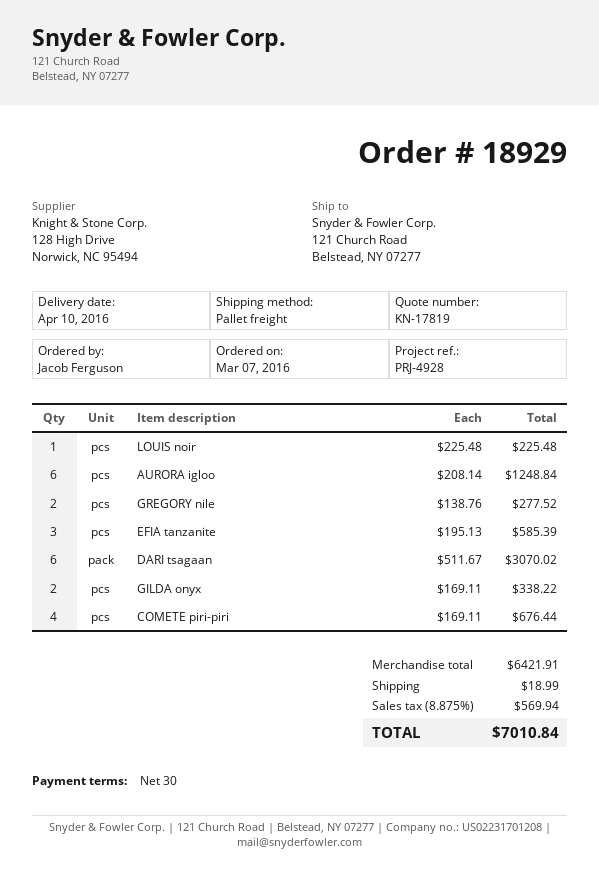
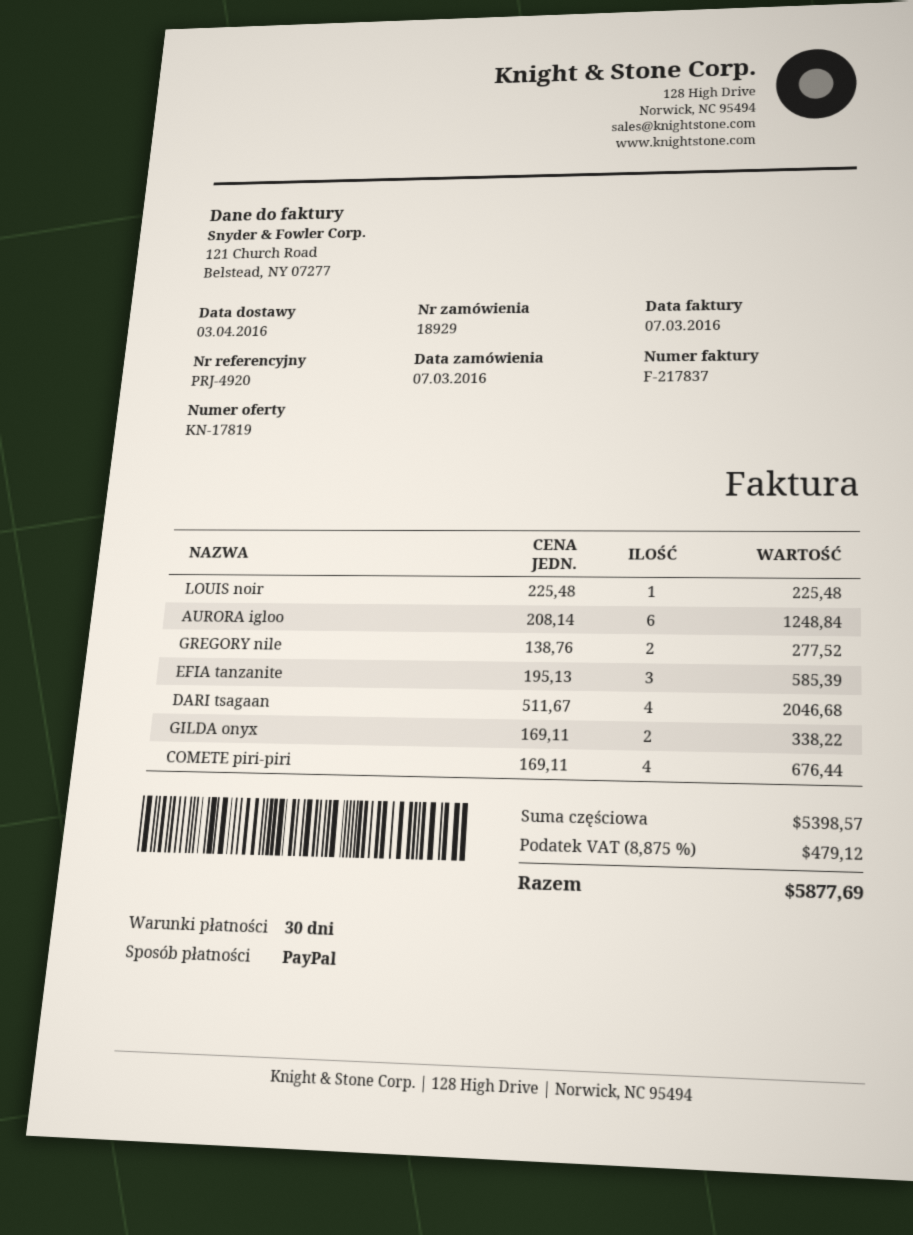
delivery date: 2016-04-10 -> 2016-04-03
reference: PRJ-4928 -> PRJ-4920
DARI tsagaan: 6 x 511.67 = 3070.02 -> 4 x 511.67 = 2046.68
subtotal: 6421.91 -> 5398.57
shipping: 18.99 -> none
tax: 8.875% = 569.94 -> 8.875% = 479.12
total: 7010.84 -> 5877.69

